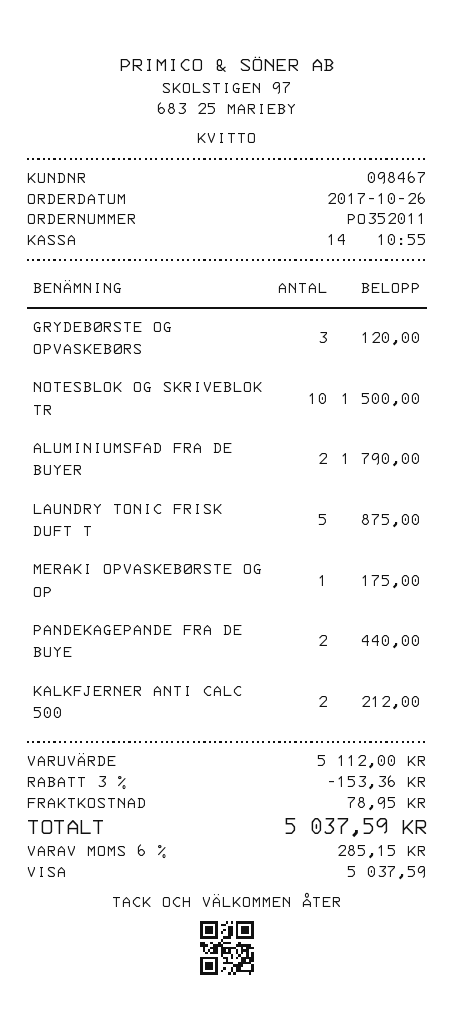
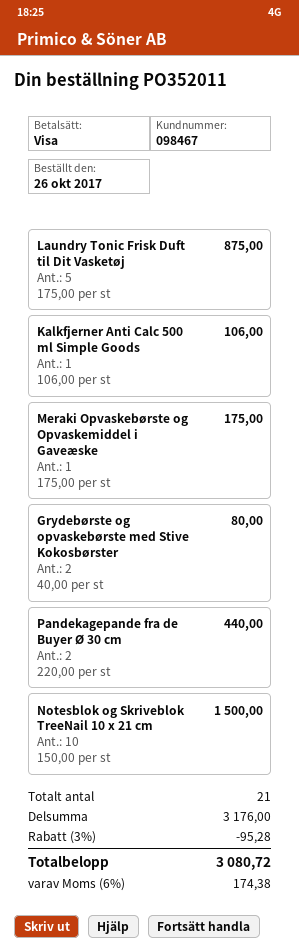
GRYDEBØRSTE OG OPVASKEBØRS: 3 for 120.00 -> 2 for 80.00
ALUMINIUMSFAD FRA DE BUYER: 2 for 1790.00 -> none
KALKFJERNER ANTI CALC 500: 2 for 212.00 -> 1 for 106.00
subtotal: 5112.00 -> 3176.00
discount: 3% = 153.36 -> 3% = 95.28
shipping: 78.95 -> none
tax: 6% = 285.15 -> 6% = 174.38
total: 5037.59 -> 3080.72

